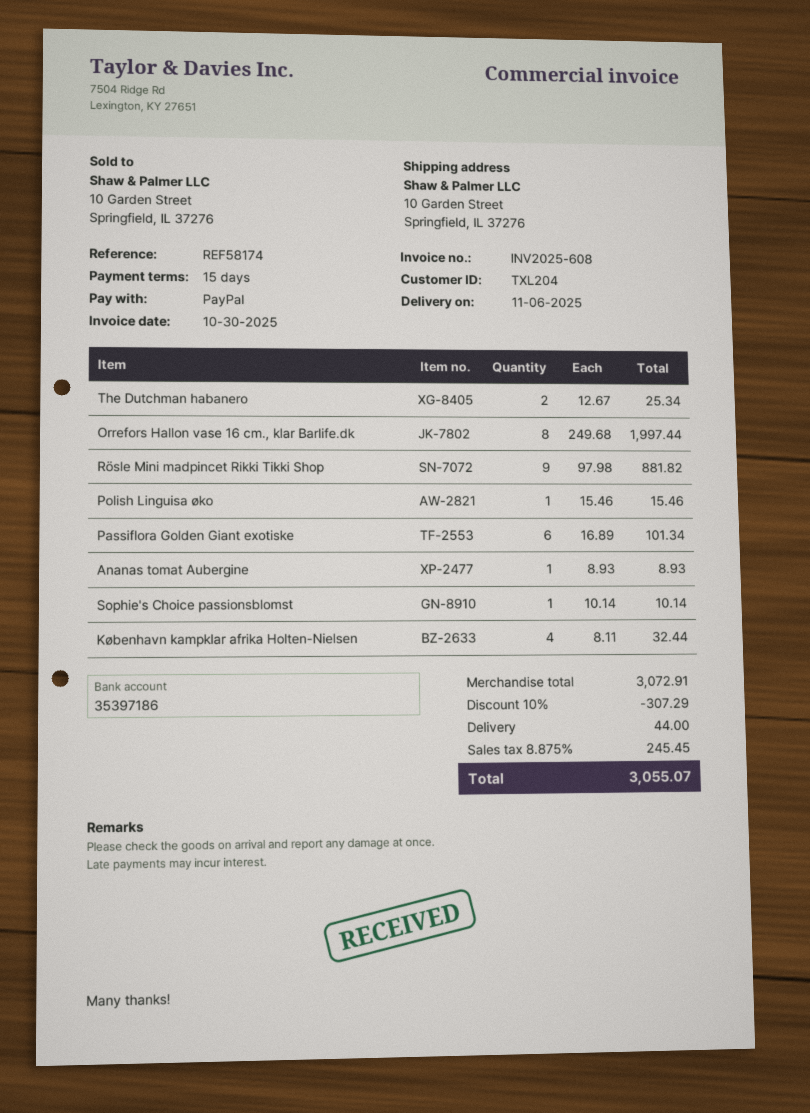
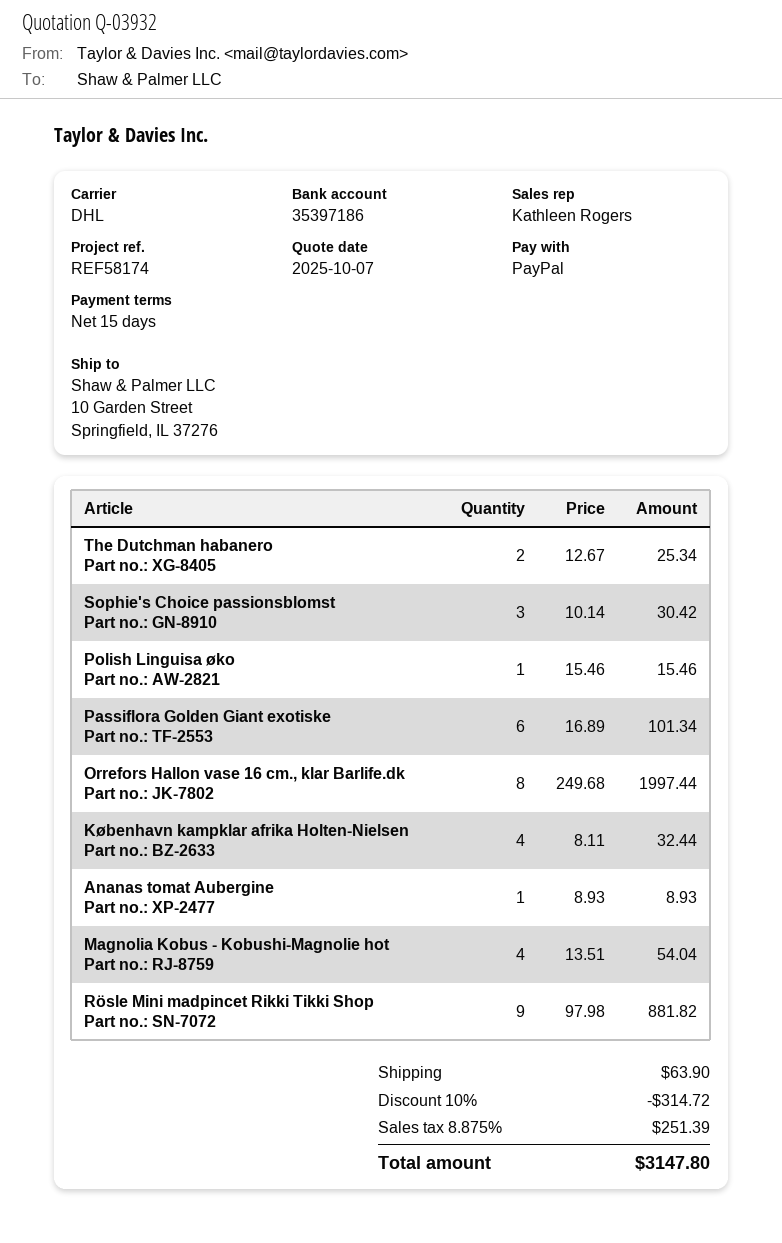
Sophie's Choice passionsblomst: 1 x 10.14 = 10.14 -> 3 x 10.14 = 30.42
Magnolia Kobus - Kobushi-Magnolie hot: none -> 4 x 13.51 = 54.04
discount: 10% = 307.29 -> 10% = 314.72
shipping: 44.00 -> 63.90
tax: 8.875% = 245.45 -> 8.875% = 251.39
total: 3055.07 -> 3147.80

